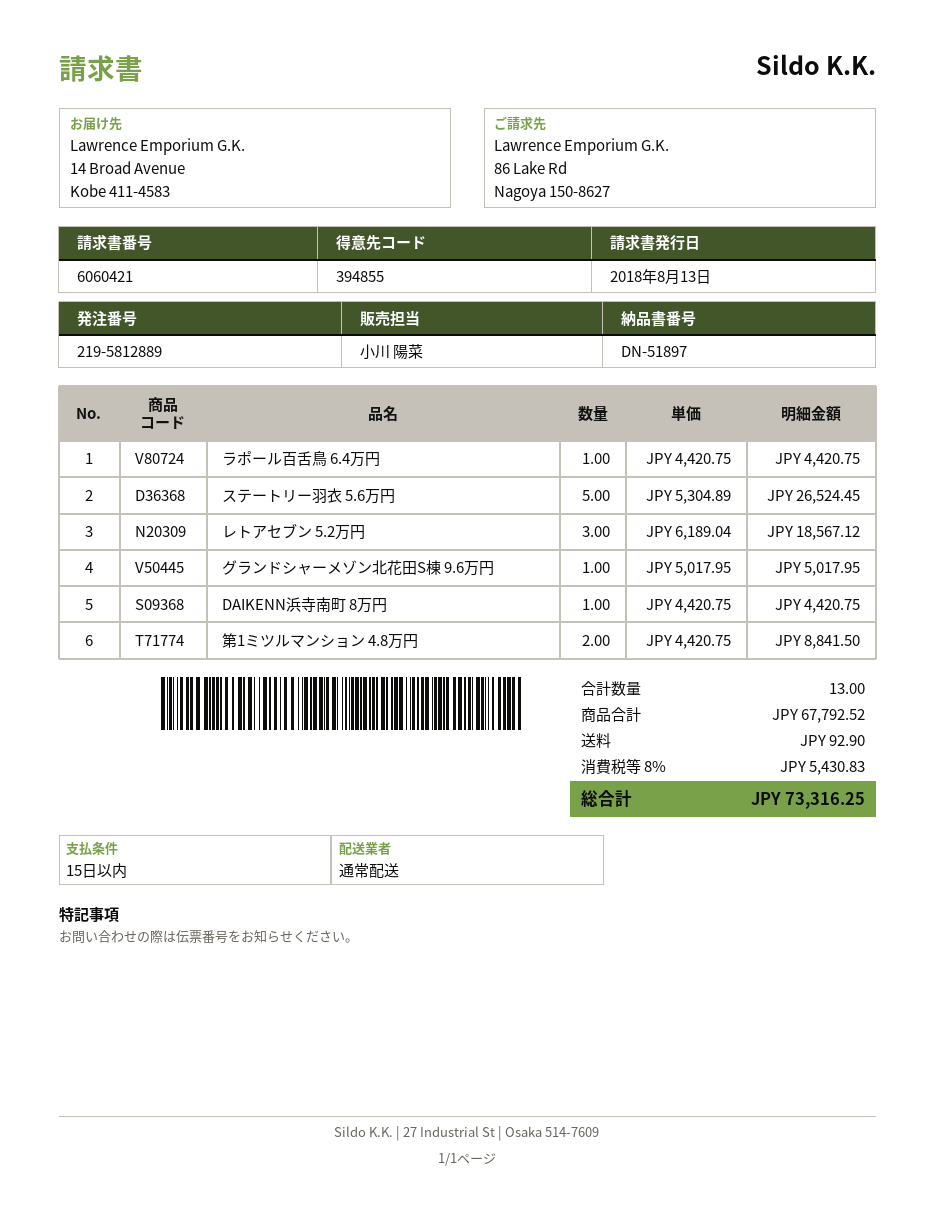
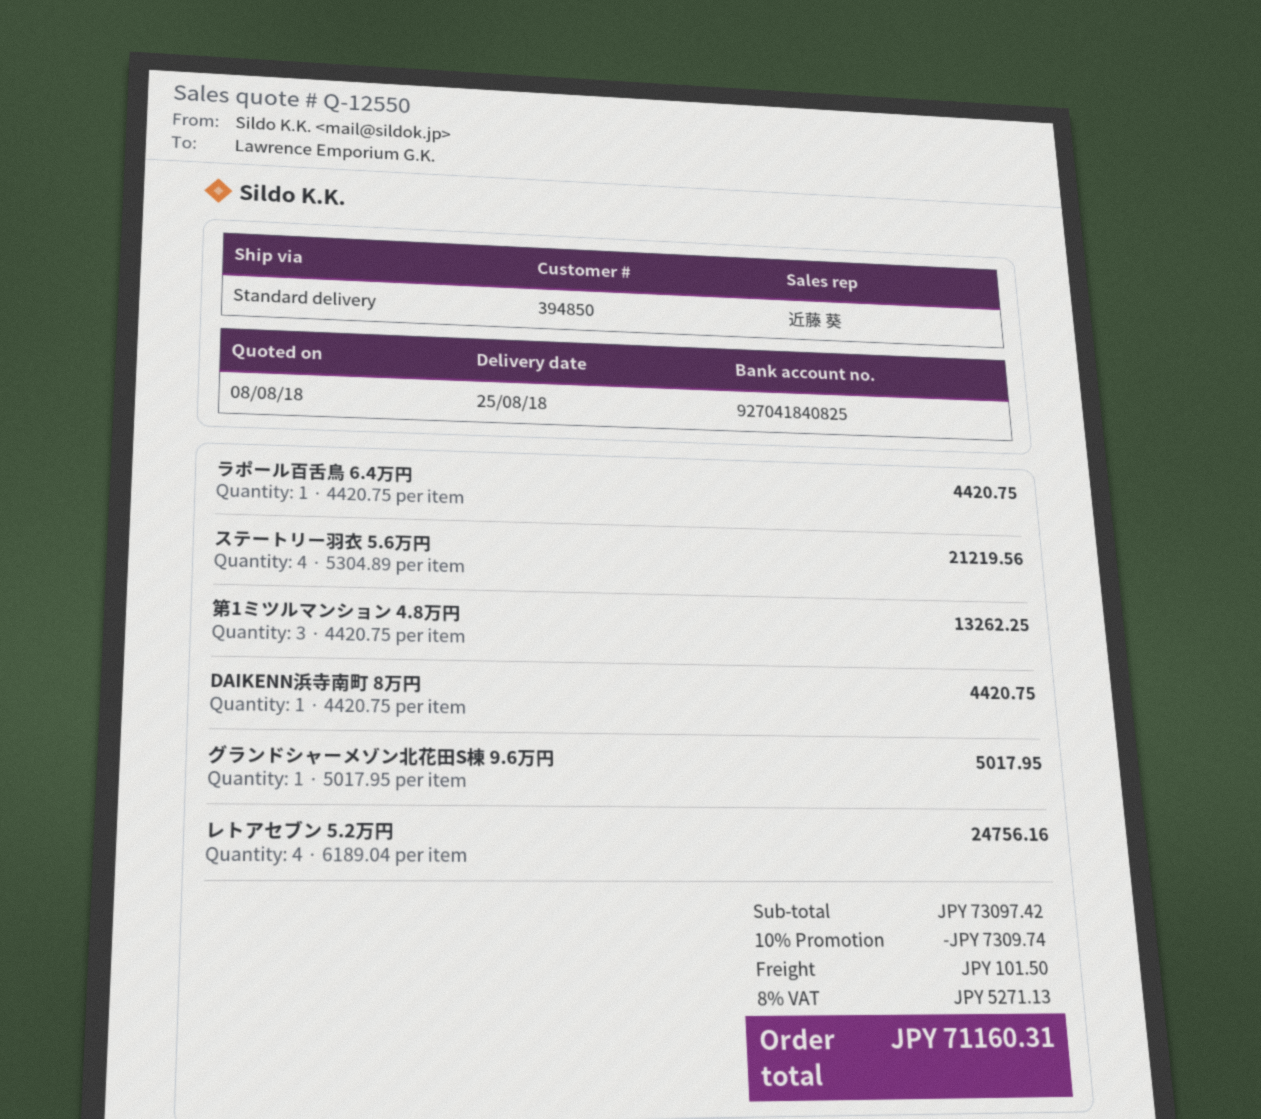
customer number: 394855 -> 394850
sales rep: 小川 陽菜 -> 近藤 葵
ステートリー羽衣 5.6万円: 5 x 5304.89 = 26524.45 -> 4 x 5304.89 = 21219.56
レトアセブン 5.2万円: 3 x 6189.04 = 18567.12 -> 4 x 6189.04 = 24756.16
第1ミツルマンション 4.8万円: 2 x 4420.75 = 8841.50 -> 3 x 4420.75 = 13262.25
subtotal: 67792.52 -> 73097.42
discount: none -> 10% = 7309.74
shipping: 92.90 -> 101.50
tax: 8% = 5430.83 -> 8% = 5271.13
total: 73316.25 -> 71160.31

